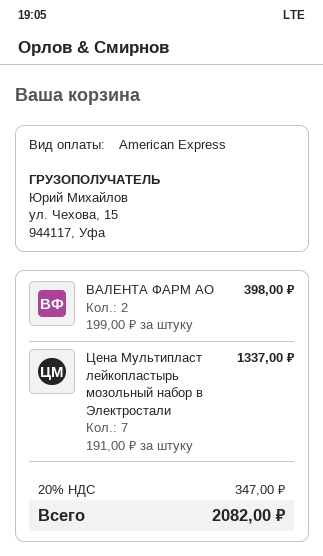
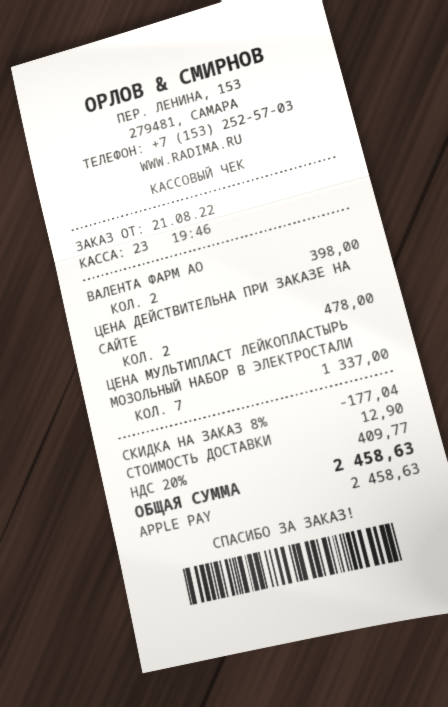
payment method: American Express -> Apple Pay
ЦЕНА ДЕЙСТВИТЕЛЬНА ПРИ ЗАКАЗЕ НА САЙТЕ: none -> 2 for 478.00
discount: none -> 8% = 177.04
shipping: none -> 12.90
tax: 20% = 347.00 -> 20% = 409.77
total: 2082.00 -> 2458.63

